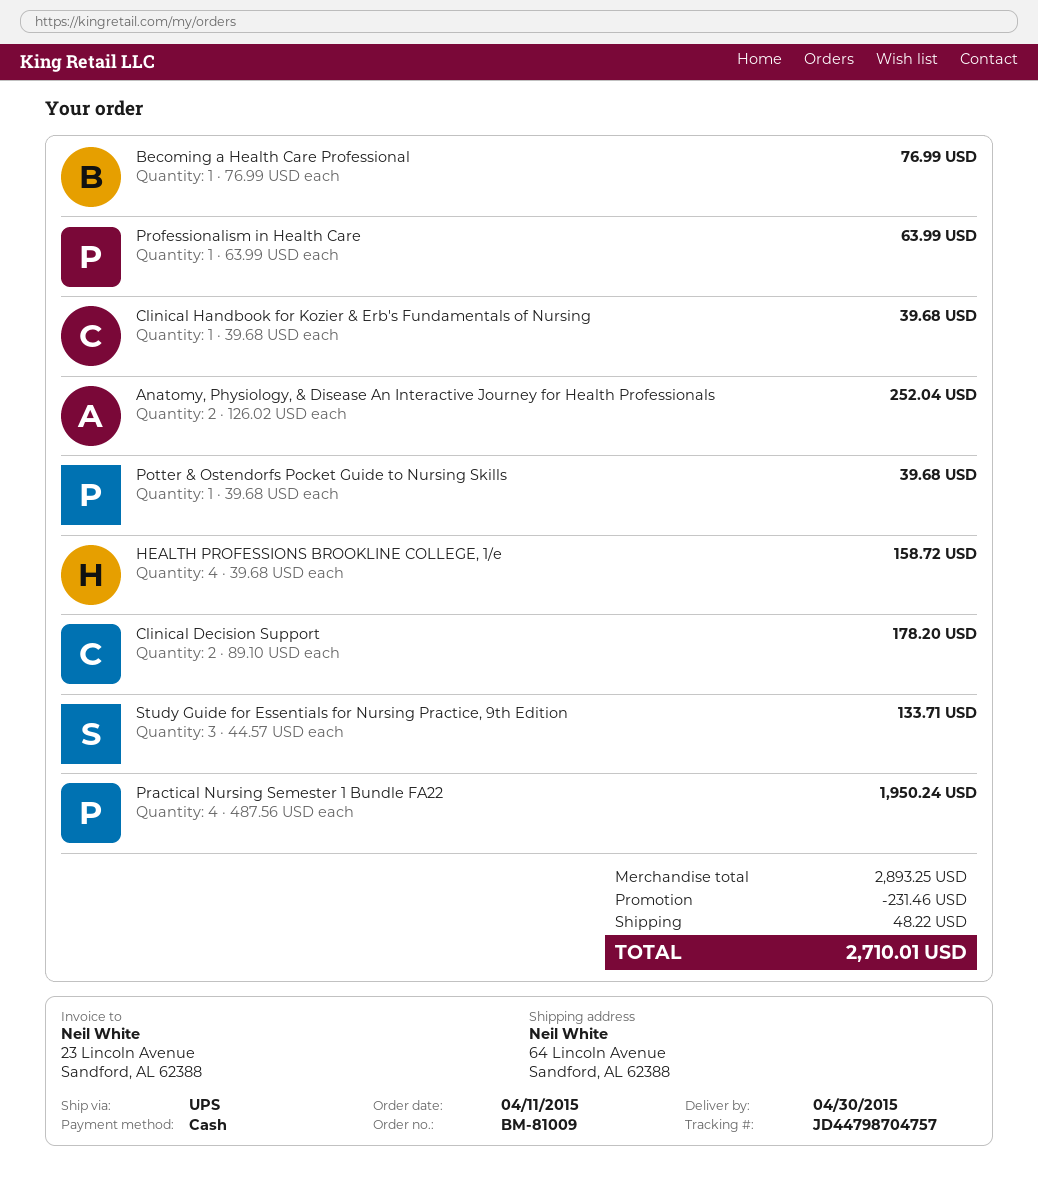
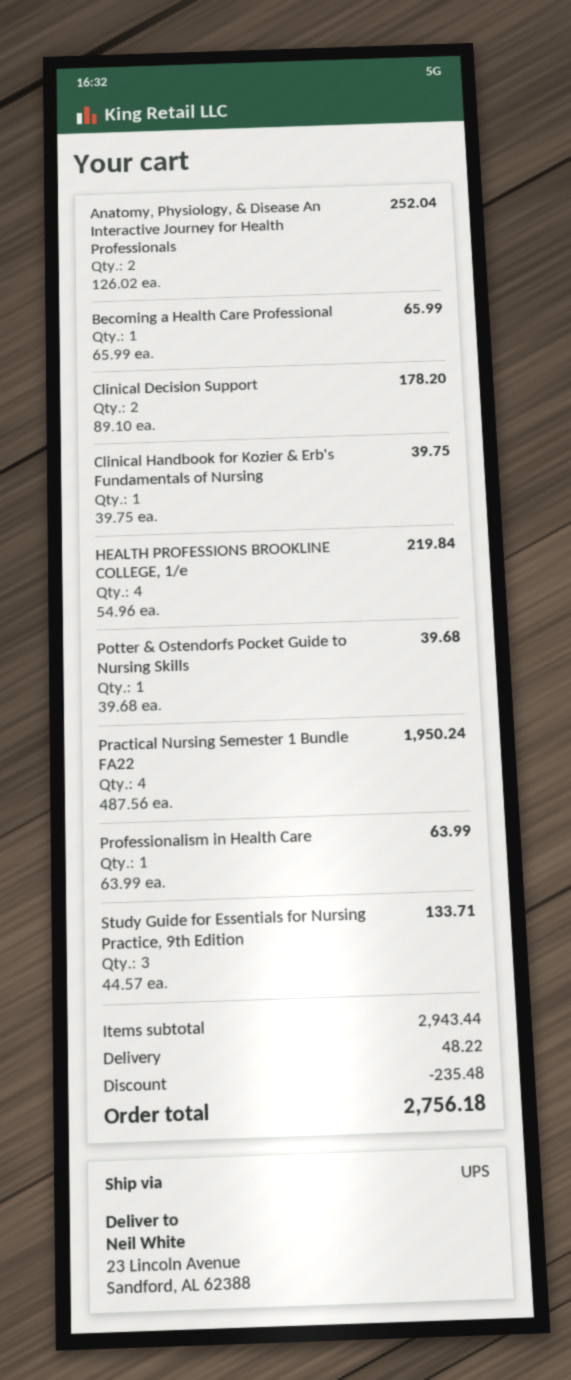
ship to: 64 Lincoln Avenue, Sandford, AL 62388 -> 23 Lincoln Avenue, Sandford, AL 62388
Becoming a Health Care Professional: 1 x 76.99 = 76.99 -> 1 x 65.99 = 65.99
Clinical Handbook for Kozier & Erb's Fundamentals of Nursing: 1 x 39.68 = 39.68 -> 1 x 39.75 = 39.75
HEALTH PROFESSIONS BROOKLINE COLLEGE, 1/e: 4 x 39.68 = 158.72 -> 4 x 54.96 = 219.84
subtotal: 2893.25 -> 2943.44
discount: 231.46 -> 235.48
total: 2710.01 -> 2756.18

